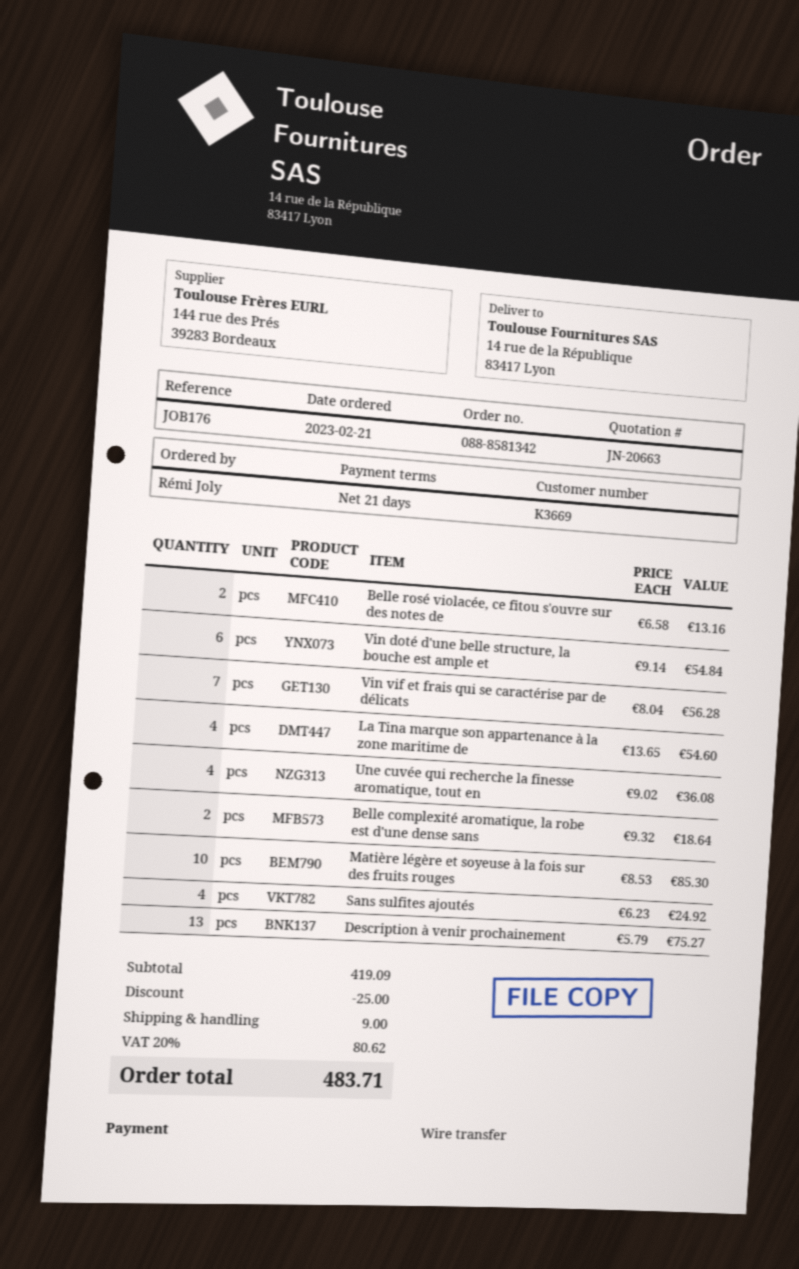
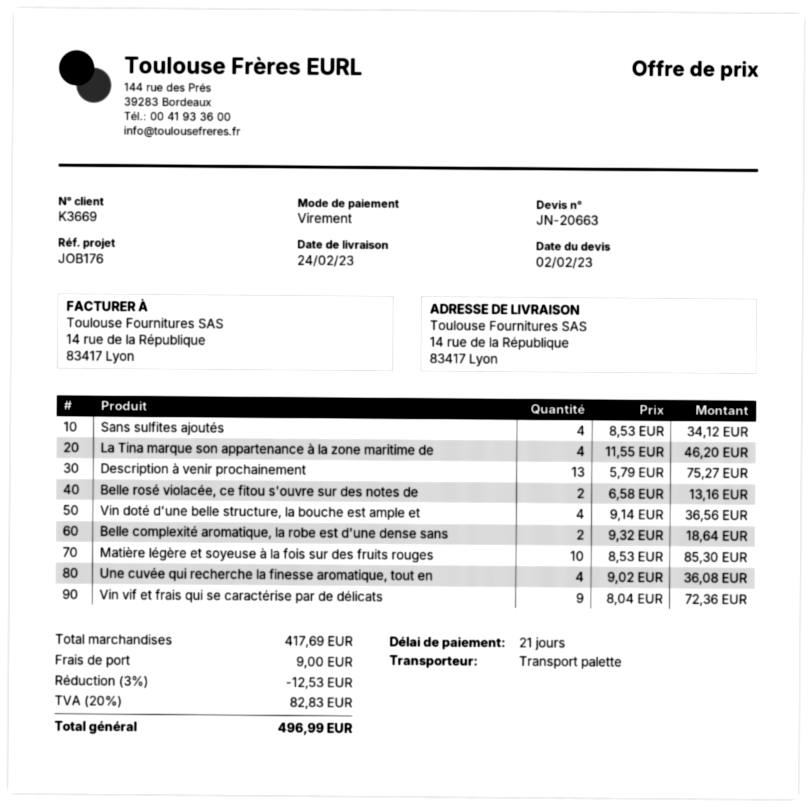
Vin doté d'une belle structure, la bouche est ample et: 6 x 9.14 = 54.84 -> 4 x 9.14 = 36.56
Vin vif et frais qui se caractérise par de délicats: 7 x 8.04 = 56.28 -> 9 x 8.04 = 72.36
La Tina marque son appartenance à la zone maritime de: 4 x 13.65 = 54.60 -> 4 x 11.55 = 46.20
Sans sulfites ajoutés: 4 x 6.23 = 24.92 -> 4 x 8.53 = 34.12
subtotal: 419.09 -> 417.69
discount: 25.00 -> 12.53
tax: 20% = 80.62 -> 20% = 82.83
total: 483.71 -> 496.99

